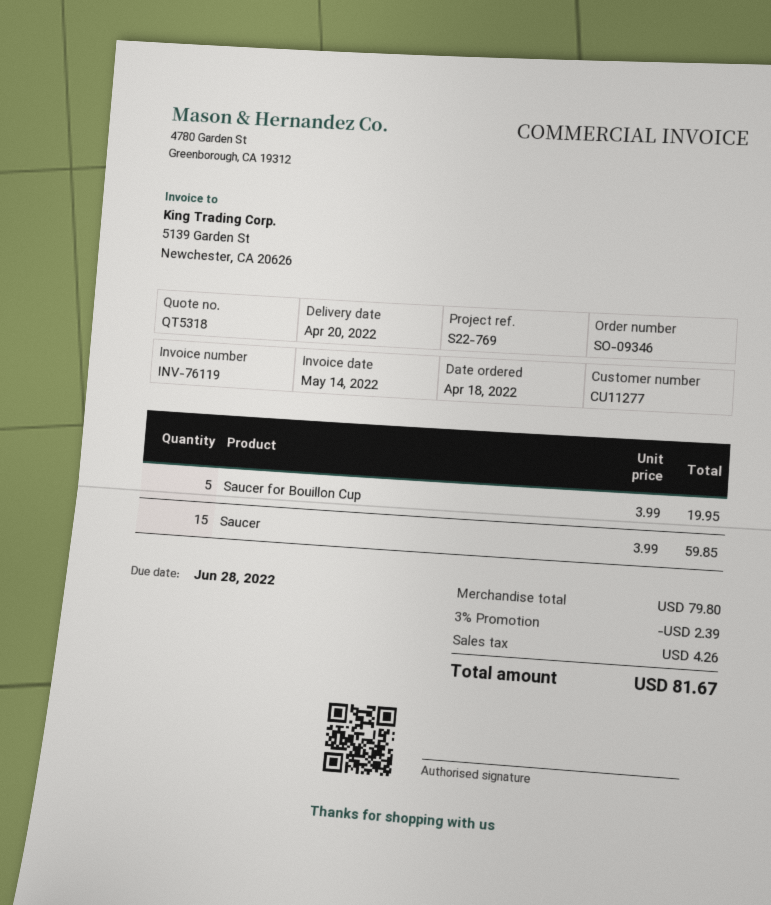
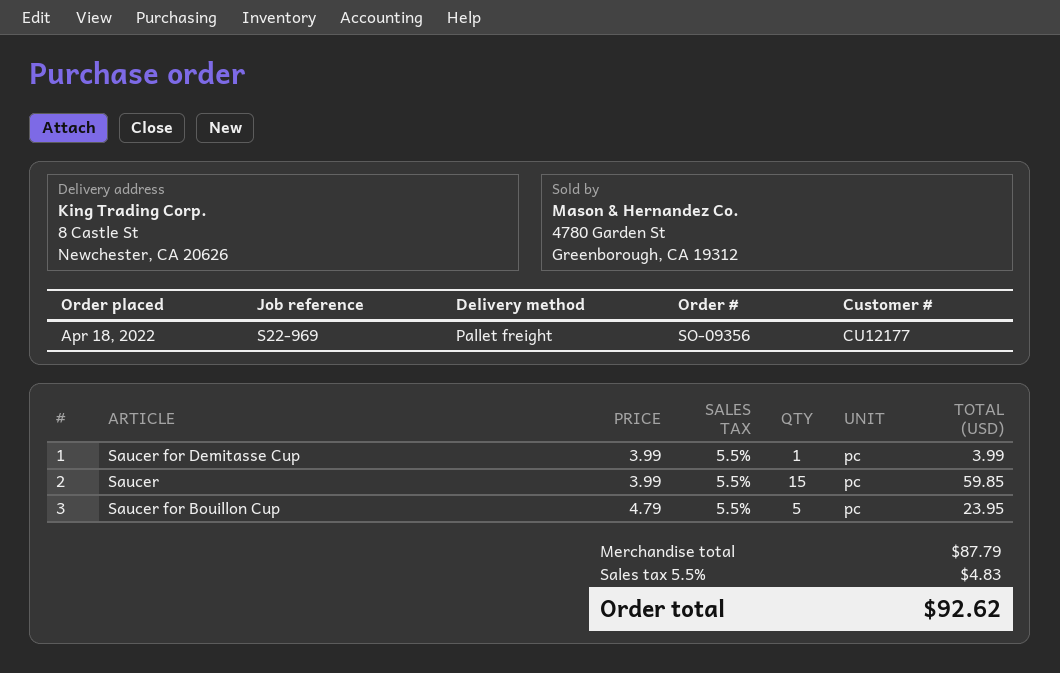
order number: SO-09346 -> SO-09356
customer number: CU11277 -> CU12177
reference: S22-769 -> S22-969
Saucer for Bouillon Cup: 5 x 3.99 = 19.95 -> 5 x 4.79 = 23.95
Saucer for Demitasse Cup: none -> 1 x 3.99 = 3.99
subtotal: 79.80 -> 87.79
discount: 3% = 2.39 -> none
tax: 4.26 -> 4.83
total: 81.67 -> 92.62

